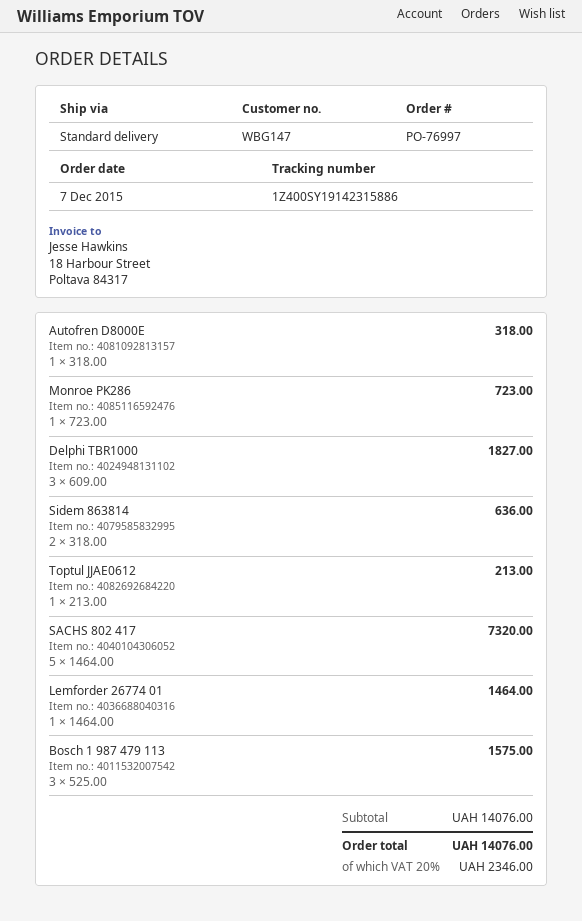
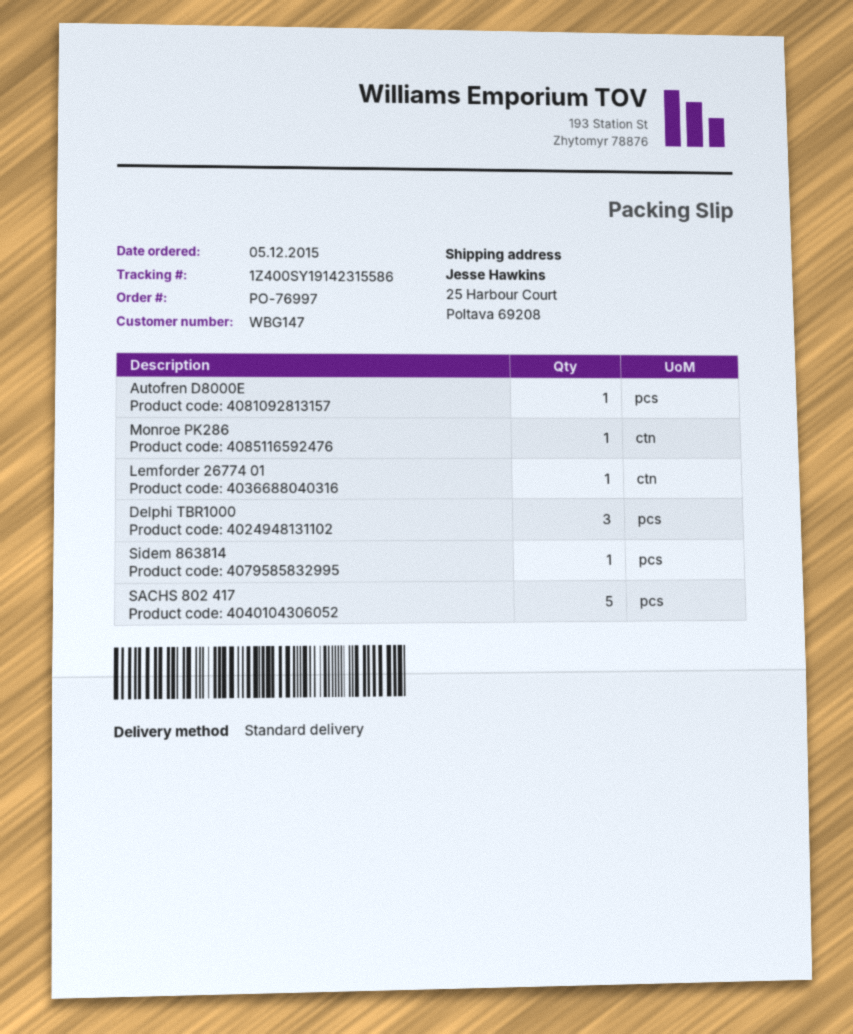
order date: 2015-12-07 -> 2015-12-05
tracking number: 1Z400SY19142315886 -> 1Z400SY19142315586
Sidem 863814: 2 -> 1
Toptul JJAE0612: 1 -> none
Bosch 1 987 479 113: 3 -> none

